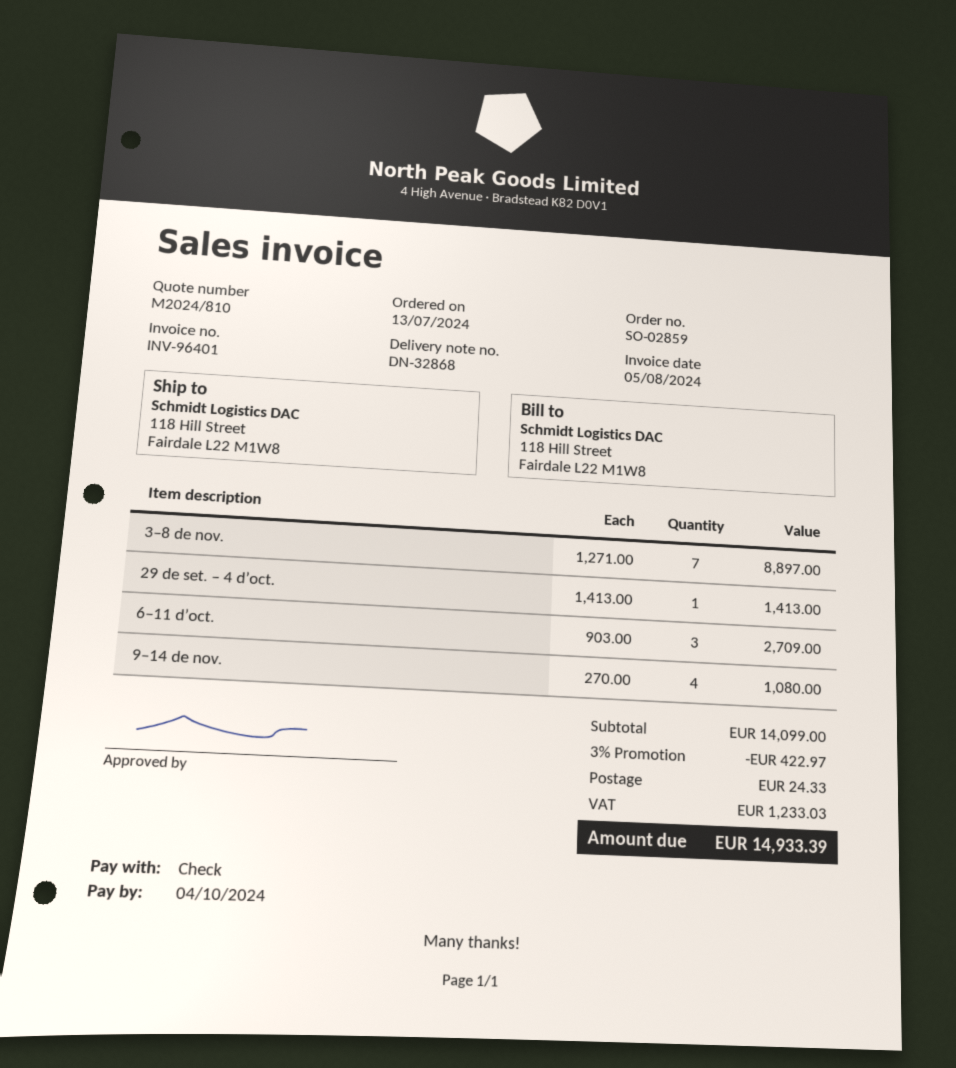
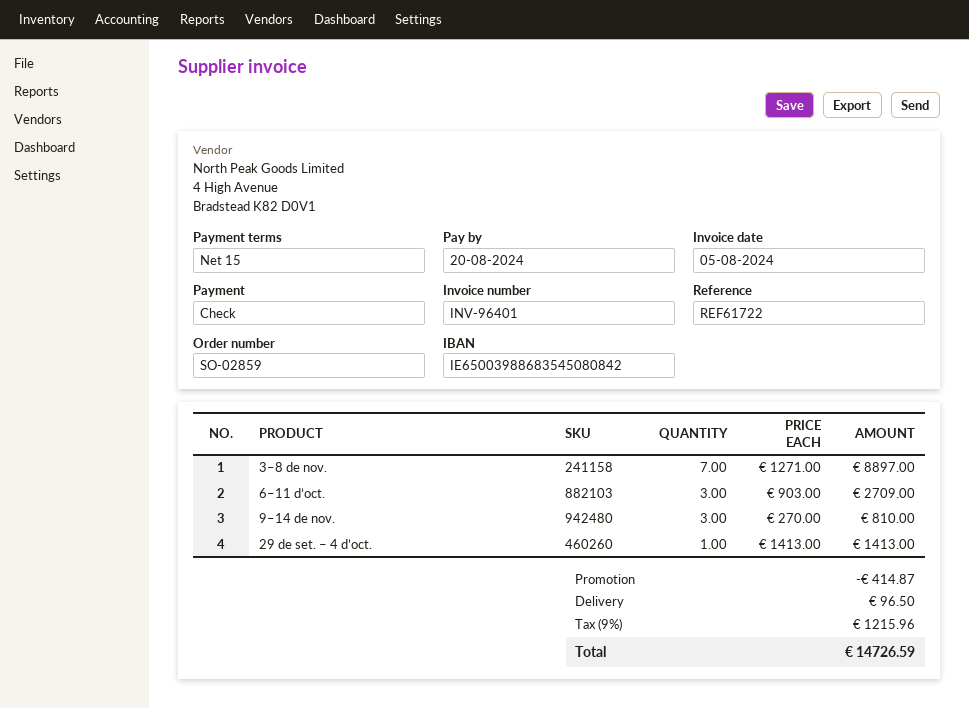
due date: 2024-10-04 -> 2024-08-20
9–14 de nov.: 4 x 270.00 = 1080.00 -> 3 x 270.00 = 810.00
discount: 422.97 -> 414.87
shipping: 24.33 -> 96.50
tax: 1233.03 -> 1215.96
total: 14933.39 -> 14726.59

